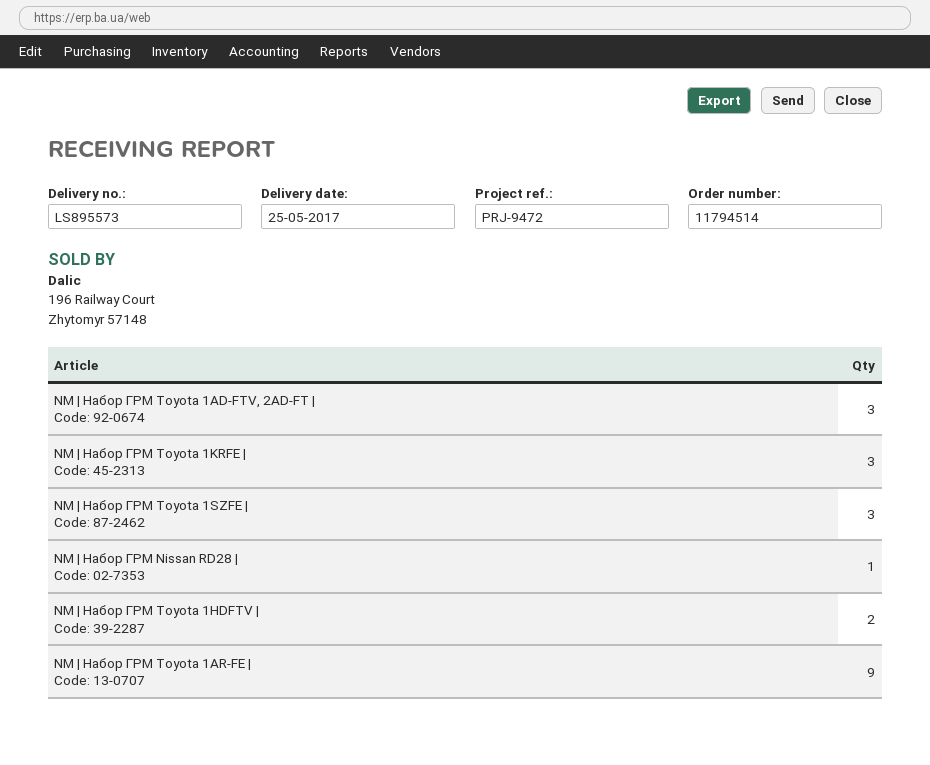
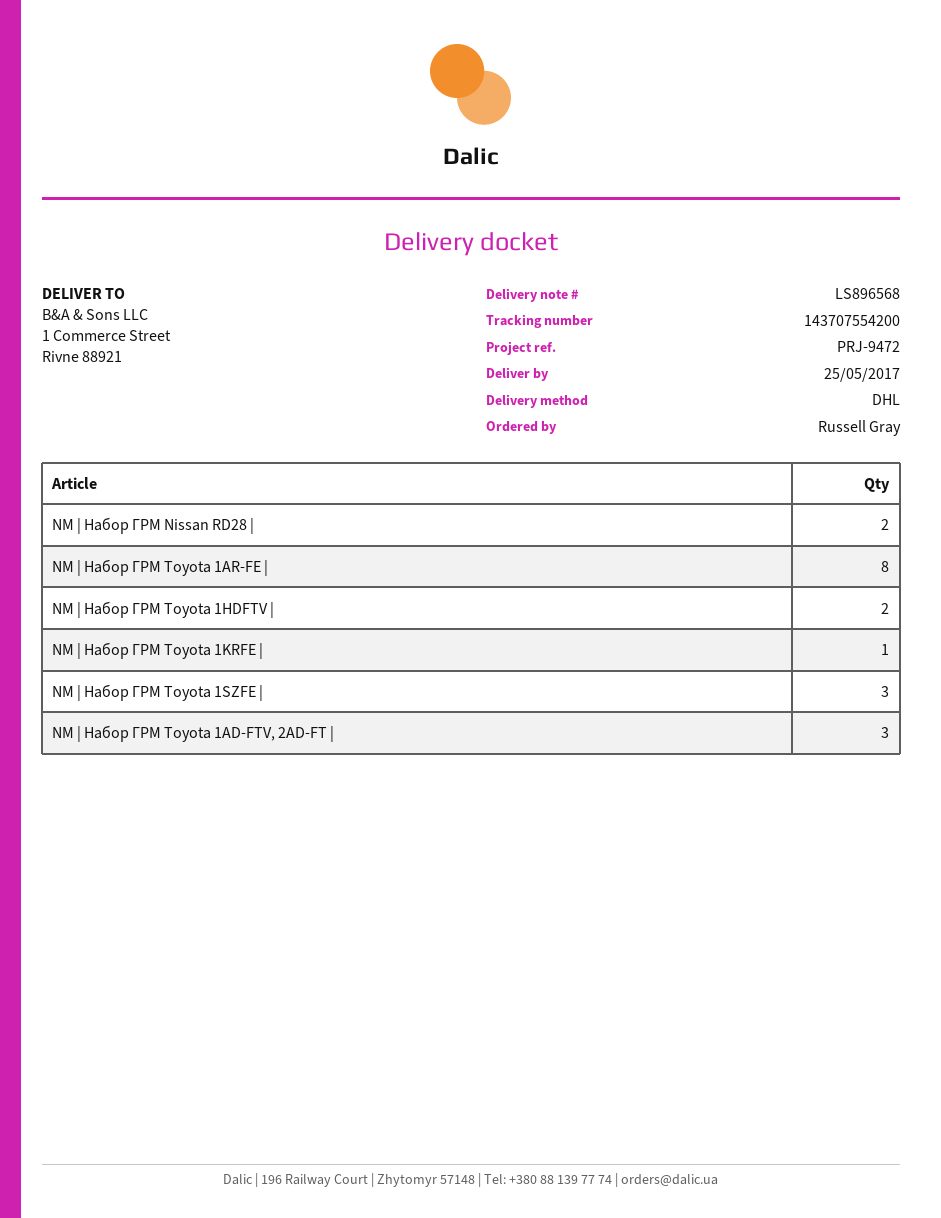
delivery note number: LS895573 -> LS896568
NM | Набор ГРМ Toyota 1KRFE |: 3 -> 1
NM | Набор ГРМ Nissan RD28 |: 1 -> 2
NM | Набор ГРМ Toyota 1AR-FE |: 9 -> 8

